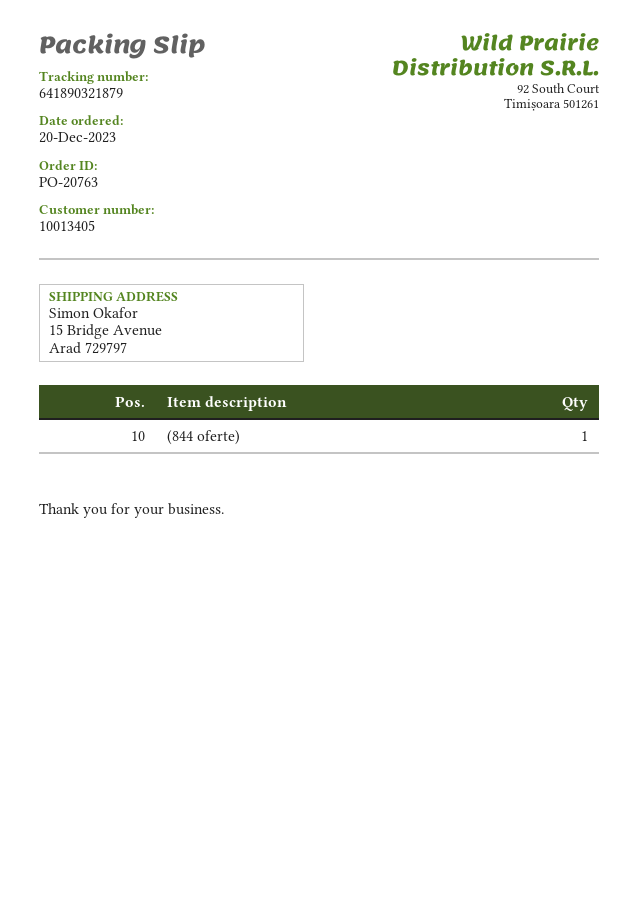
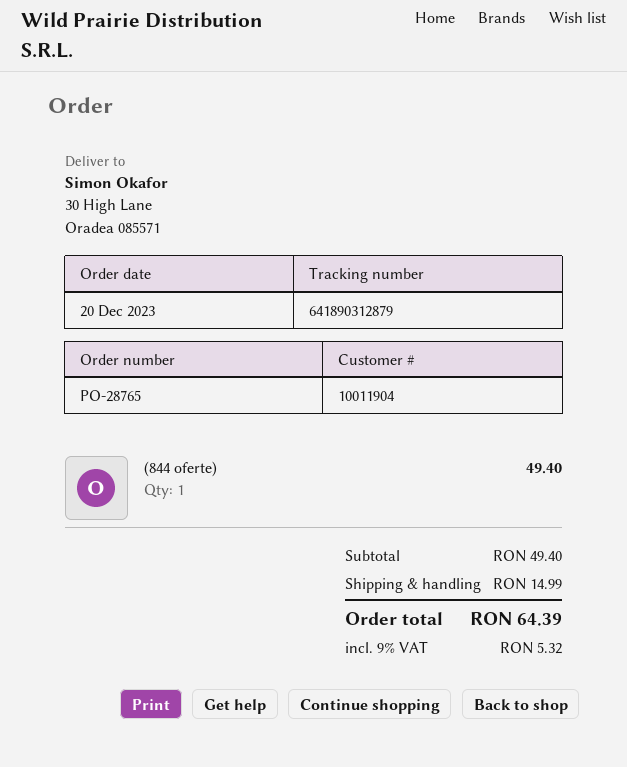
order number: PO-20763 -> PO-28765
customer number: 10013405 -> 10011904
tracking number: 641890321879 -> 641890312879
ship to: 15 Bridge Avenue, Arad 729797 -> 30 High Lane, Oradea 085571

